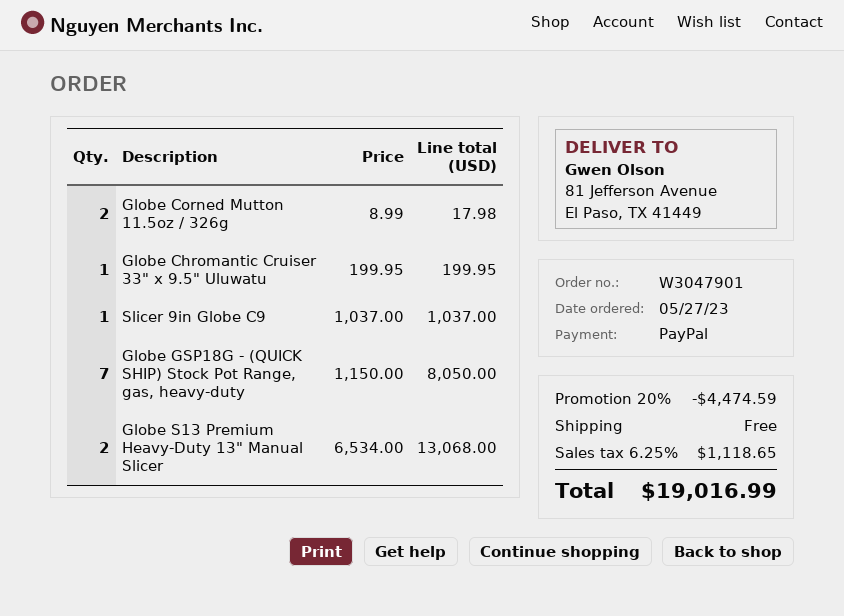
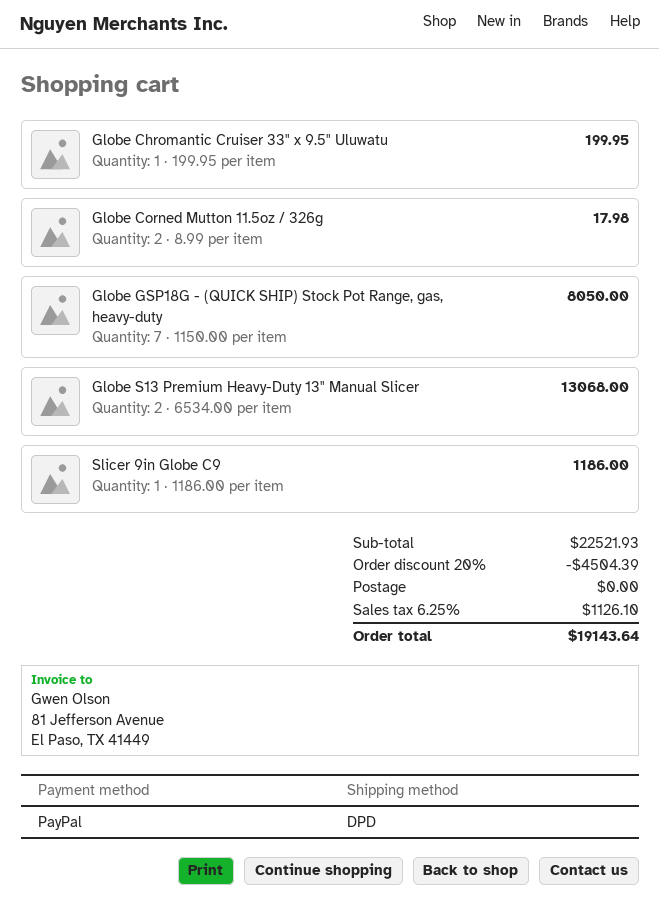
Slicer 9in Globe C9: 1 x 1037.00 = 1037.00 -> 1 x 1186.00 = 1186.00
discount: 20% = 4474.59 -> 20% = 4504.39
tax: 6.25% = 1118.65 -> 6.25% = 1126.10
total: 19016.99 -> 19143.64

